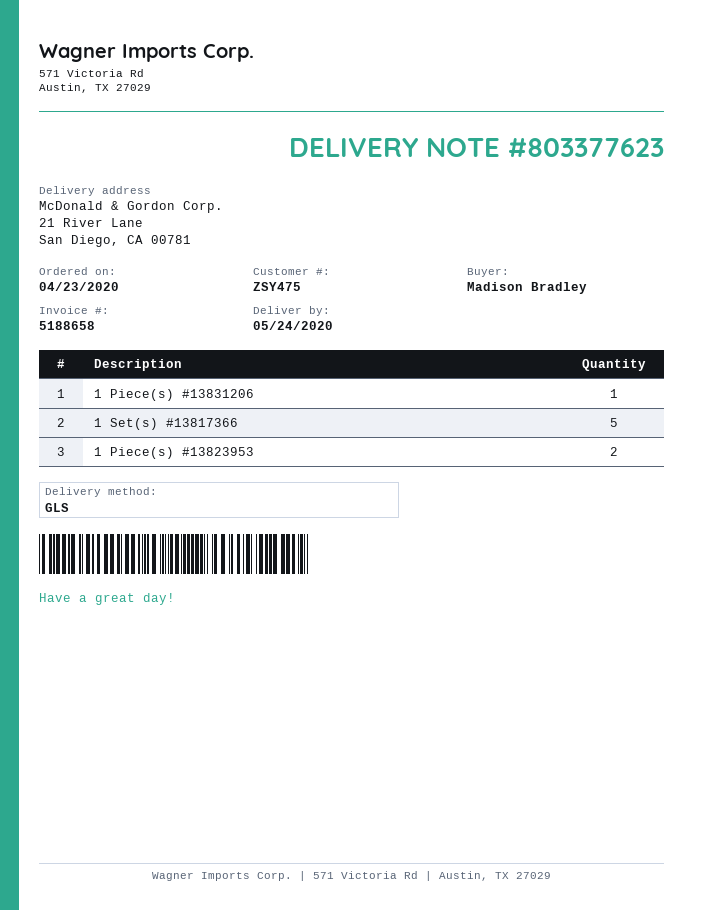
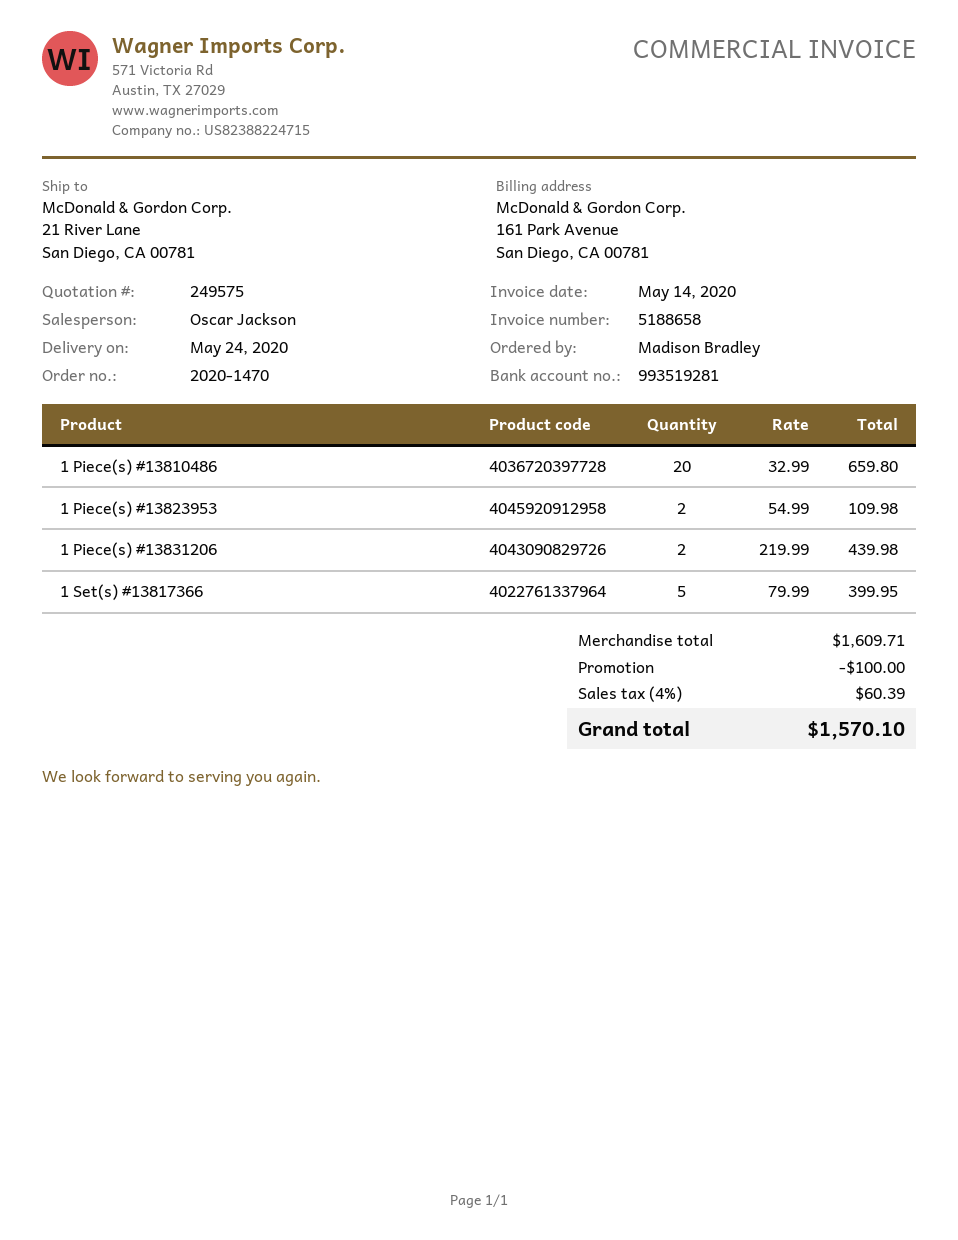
1 Piece(s) #13831206: 1 -> 2
1 Piece(s) #13810486: none -> 20

